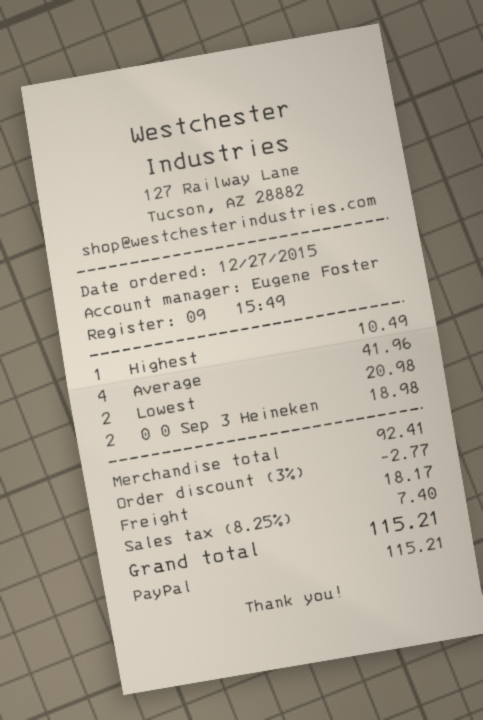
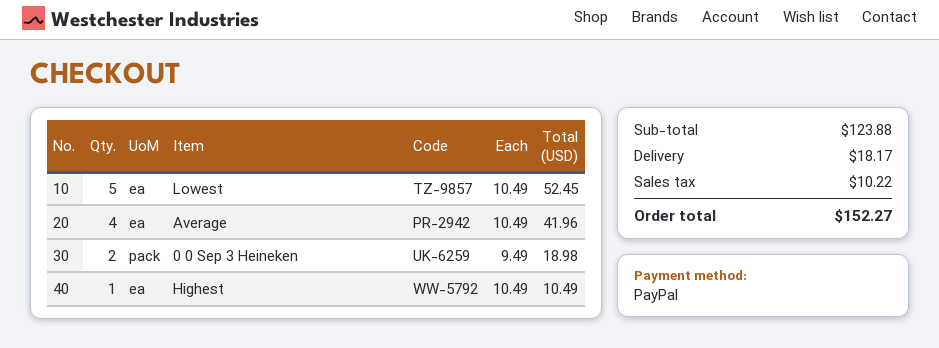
Lowest: 2 for 20.98 -> 5 for 52.45
subtotal: 92.41 -> 123.88
discount: 3% = 2.77 -> none
tax: 7.40 -> 10.22
total: 115.21 -> 152.27

